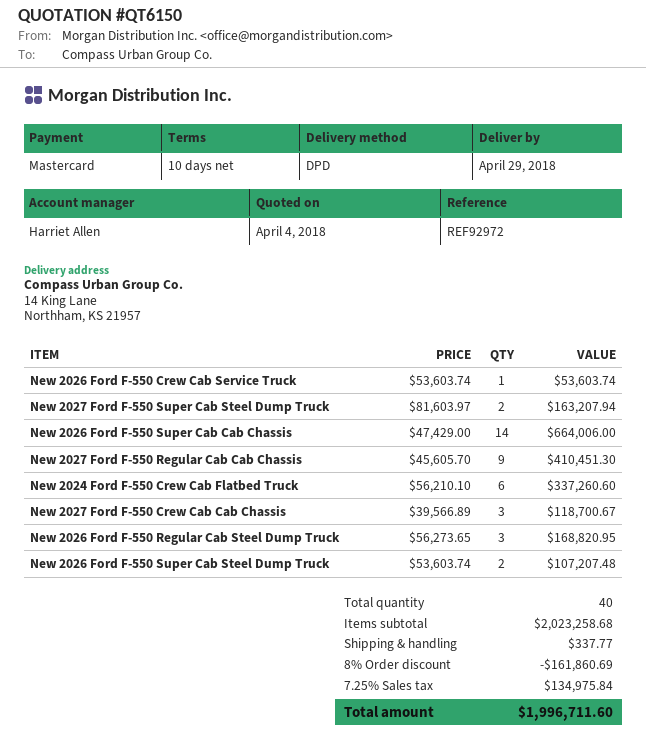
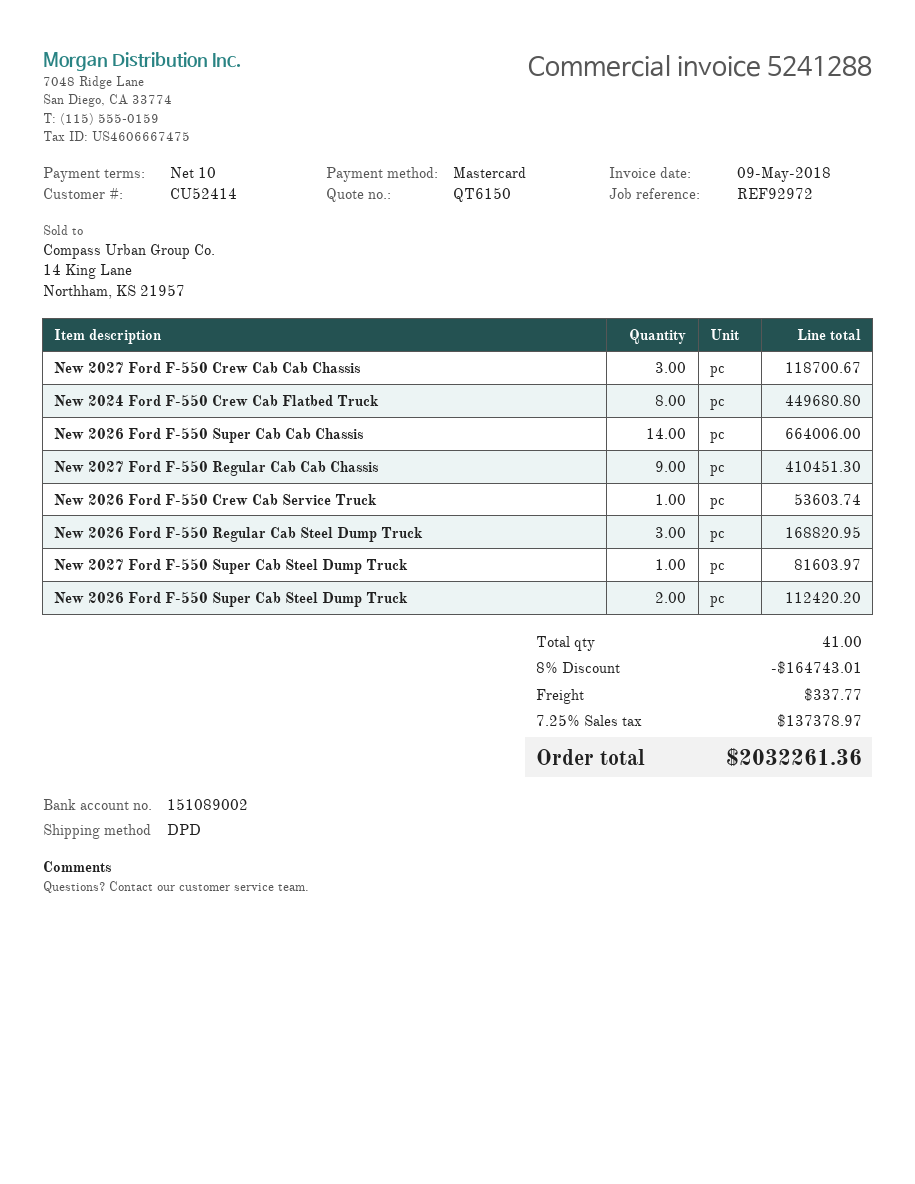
New 2027 Ford F-550 Super Cab Steel Dump Truck: 2 for 163207.94 -> 1 for 81603.97
New 2024 Ford F-550 Crew Cab Flatbed Truck: 6 for 337260.60 -> 8 for 449680.80
New 2026 Ford F-550 Super Cab Steel Dump Truck: 2 for 107207.48 -> 2 for 112420.20
total quantity: 40 -> 41
discount: 8% = 161860.69 -> 8% = 164743.01
tax: 7.25% = 134975.84 -> 7.25% = 137378.97
total: 1996711.60 -> 2032261.36

